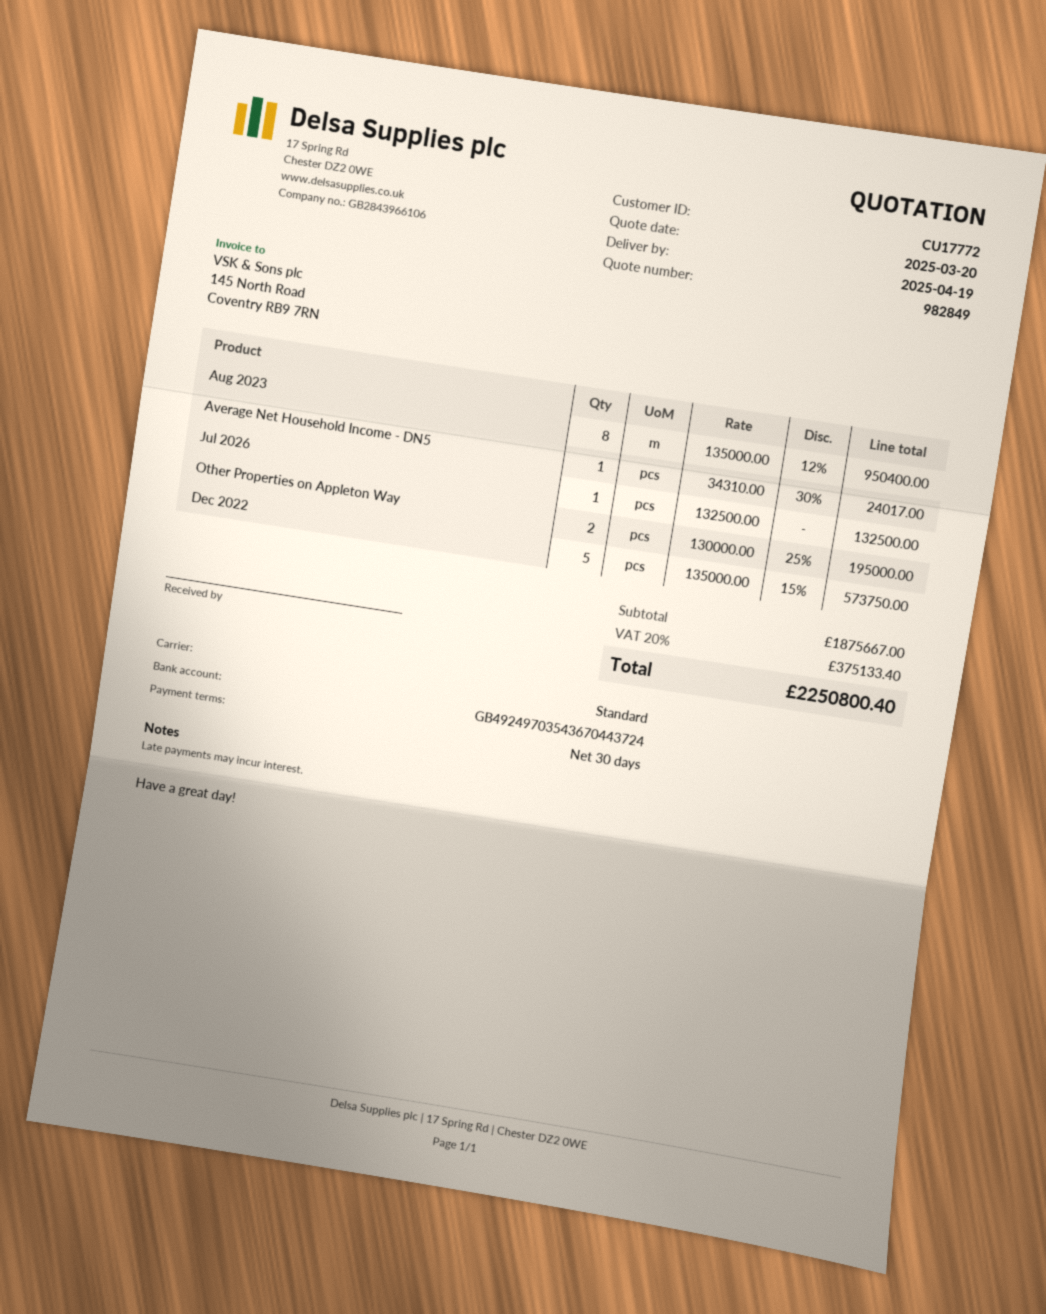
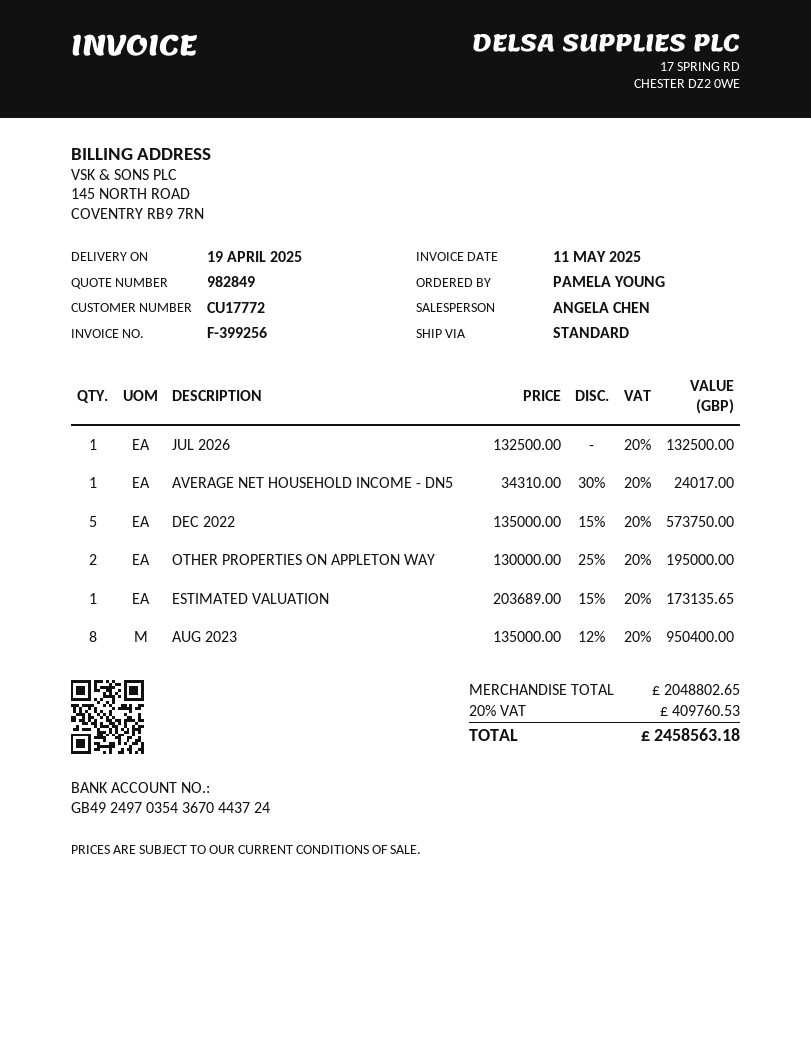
ESTIMATED VALUATION: none -> 1 x 203689.00 - 15% = 173135.65
subtotal: 1875667.00 -> 2048802.65
tax: 20% = 375133.40 -> 20% = 409760.53
total: 2250800.40 -> 2458563.18

